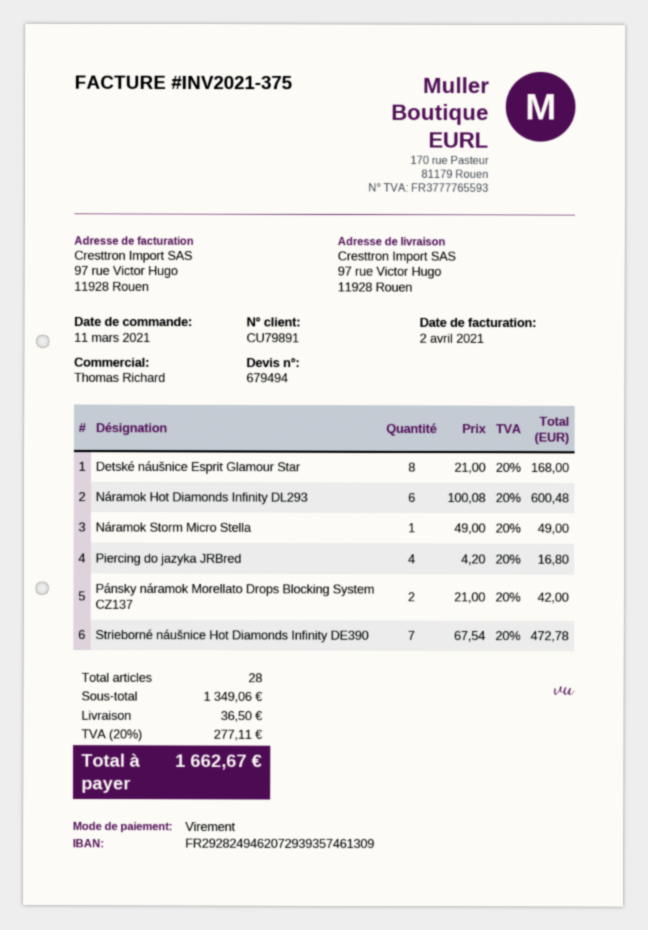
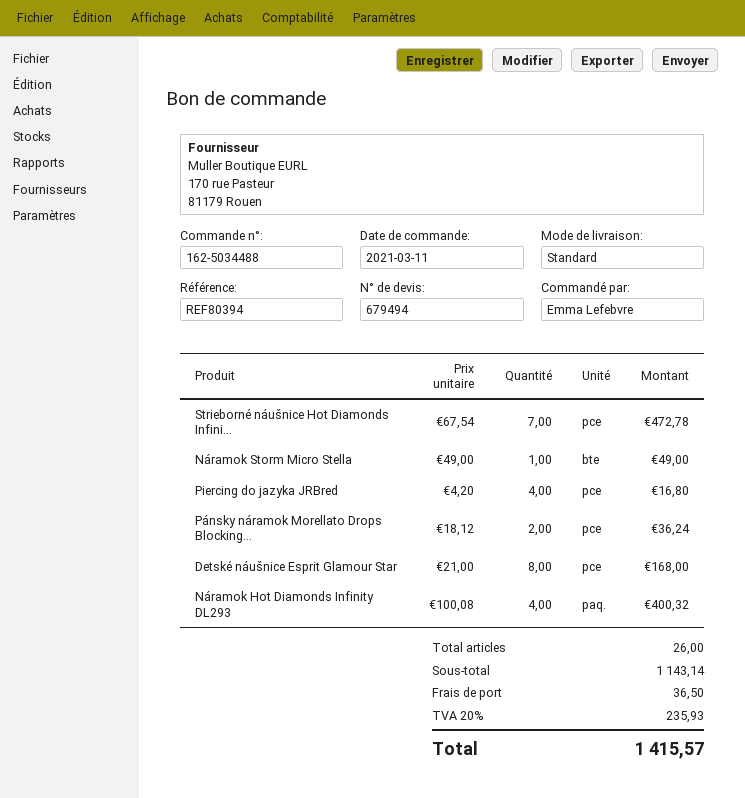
Náramok Hot Diamonds Infinity DL293: 6 x 100.08 = 600.48 -> 4 x 100.08 = 400.32
Pánsky náramok Morellato Drops Blocking System CZ137: 2 x 21.00 = 42.00 -> 2 x 18.12 = 36.24
total quantity: 28 -> 26
subtotal: 1349.06 -> 1143.14
tax: 20% = 277.11 -> 20% = 235.93
total: 1662.67 -> 1415.57

